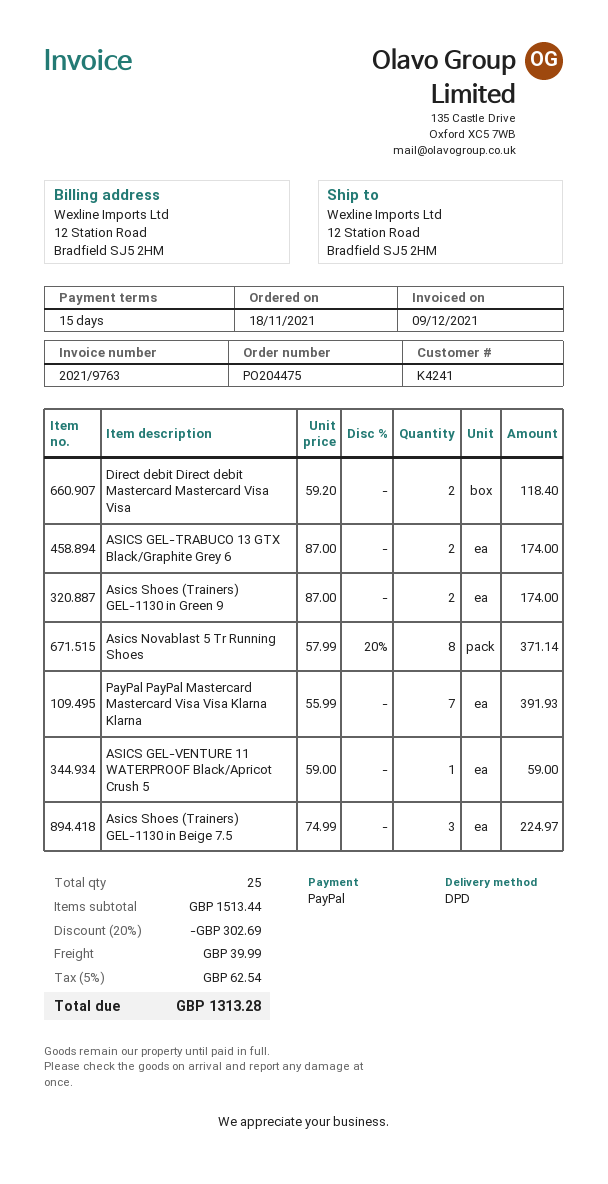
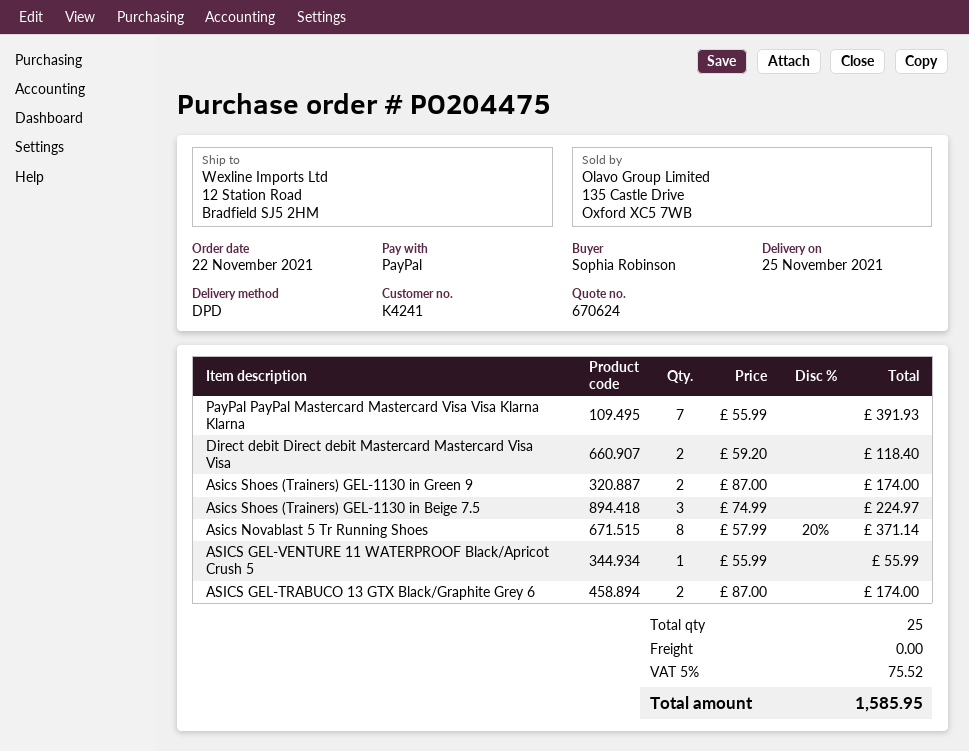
order date: 2021-11-18 -> 2021-11-22
ASICS GEL-VENTURE 11 WATERPROOF Black/Apricot Crush 5: 1 x 59.00 = 59.00 -> 1 x 55.99 = 55.99
discount: 20% = 302.69 -> none
shipping: 39.99 -> 0.00
tax: 5% = 62.54 -> 5% = 75.52
total: 1313.28 -> 1585.95

